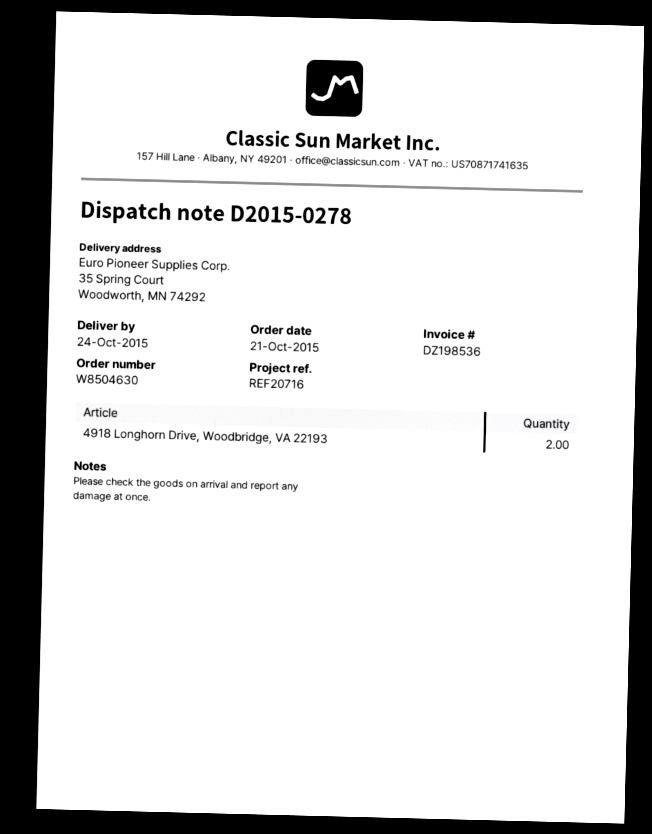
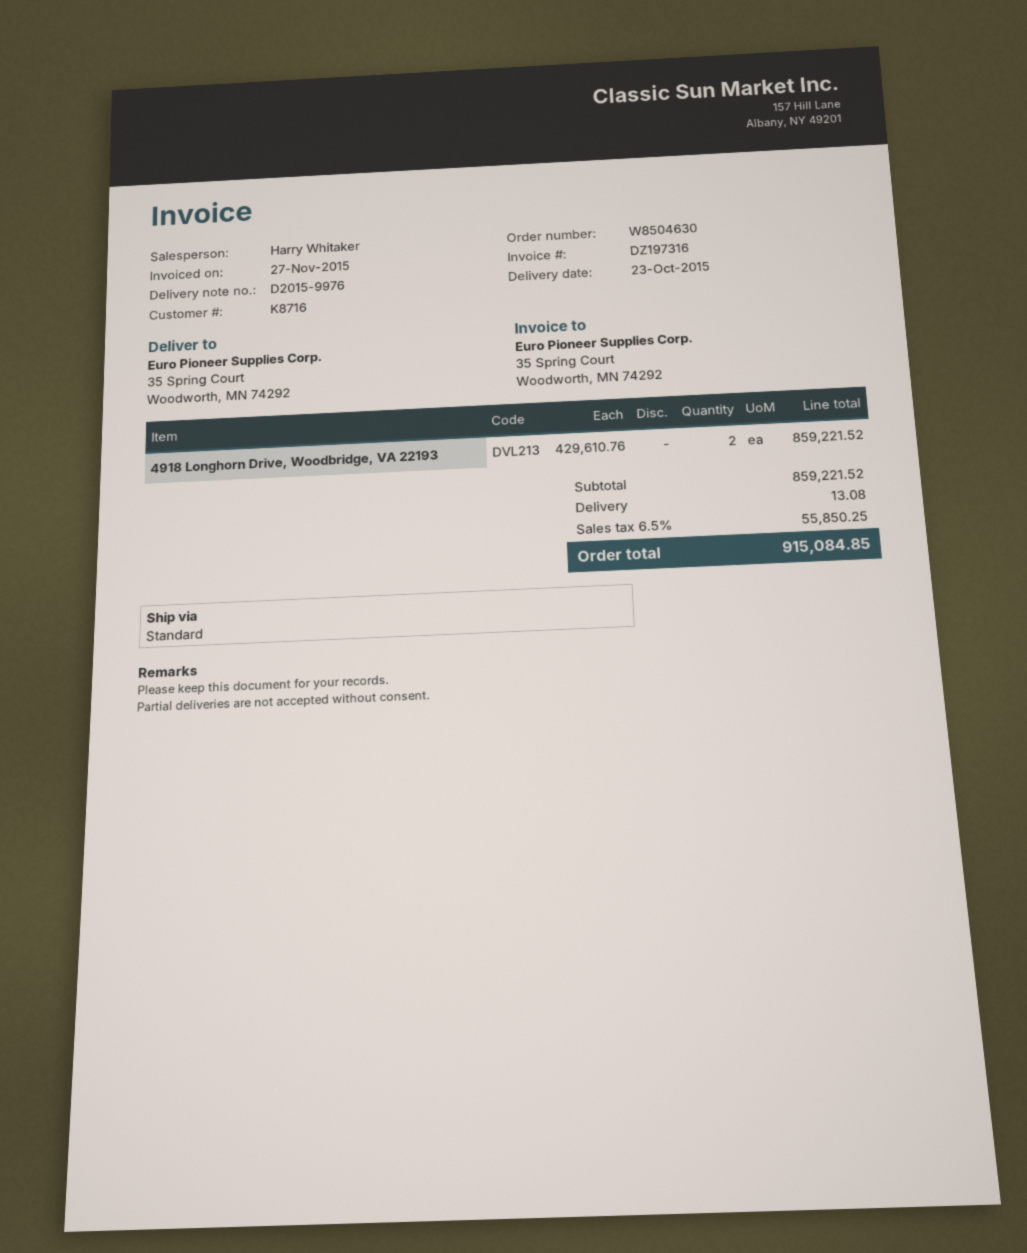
delivery note number: D2015-0278 -> D2015-9976
delivery date: 2015-10-24 -> 2015-10-23
invoice number: DZ198536 -> DZ197316

